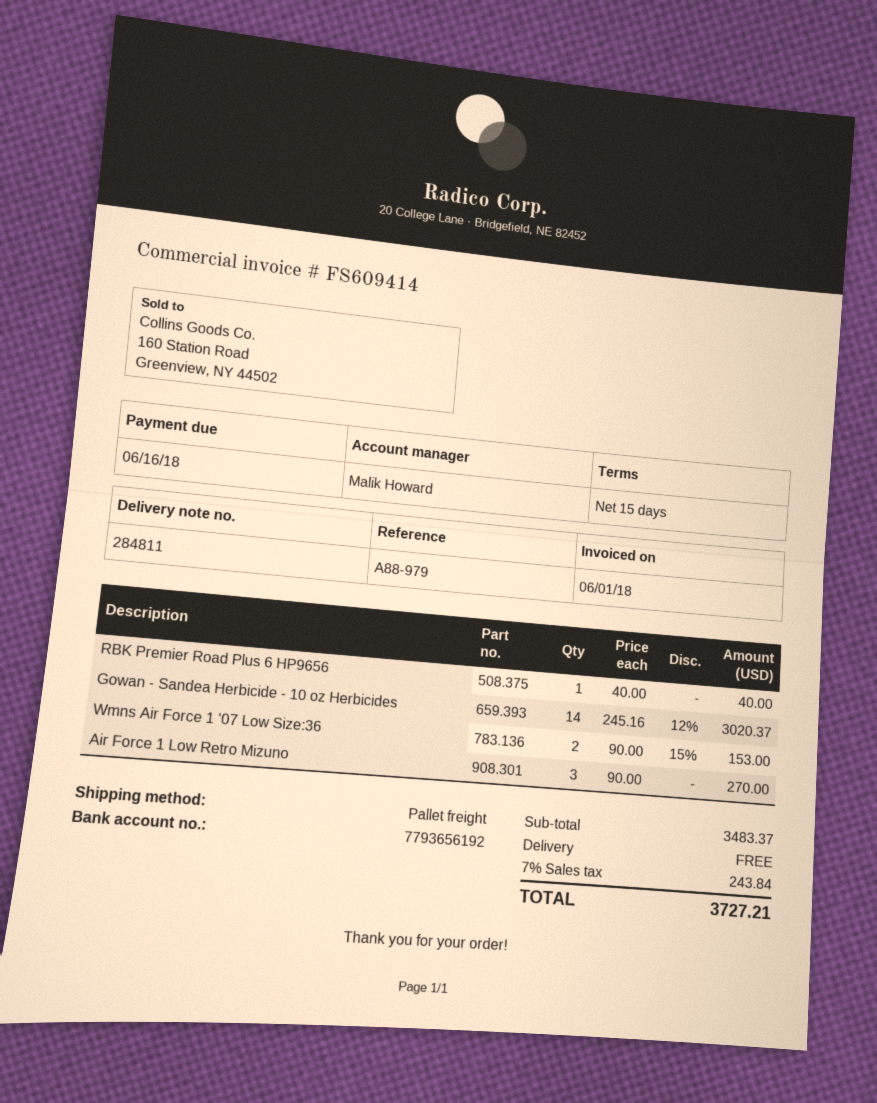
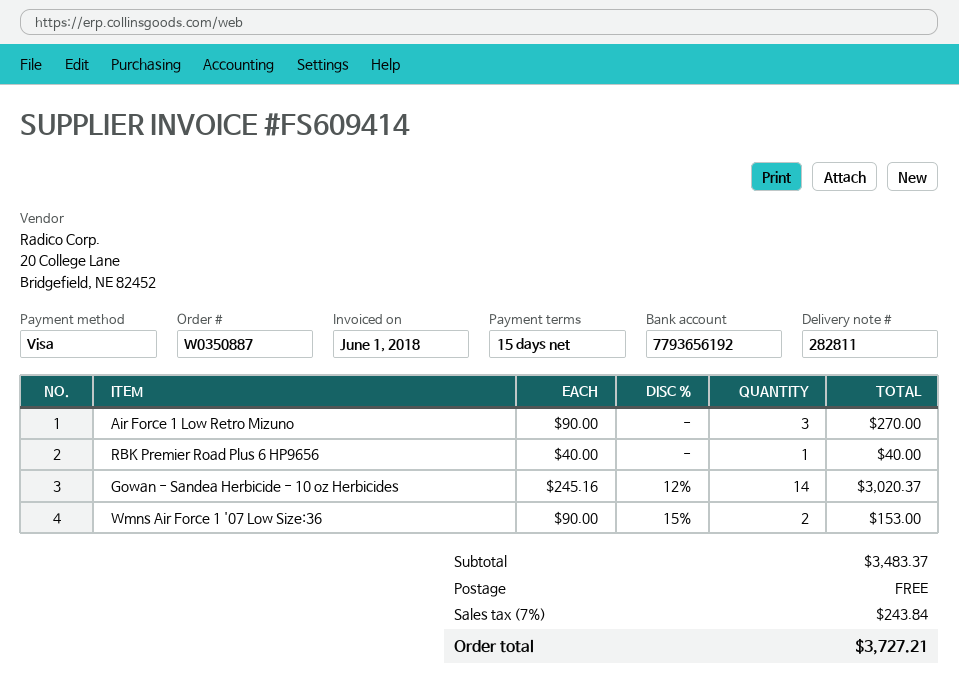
delivery note number: 284811 -> 282811

